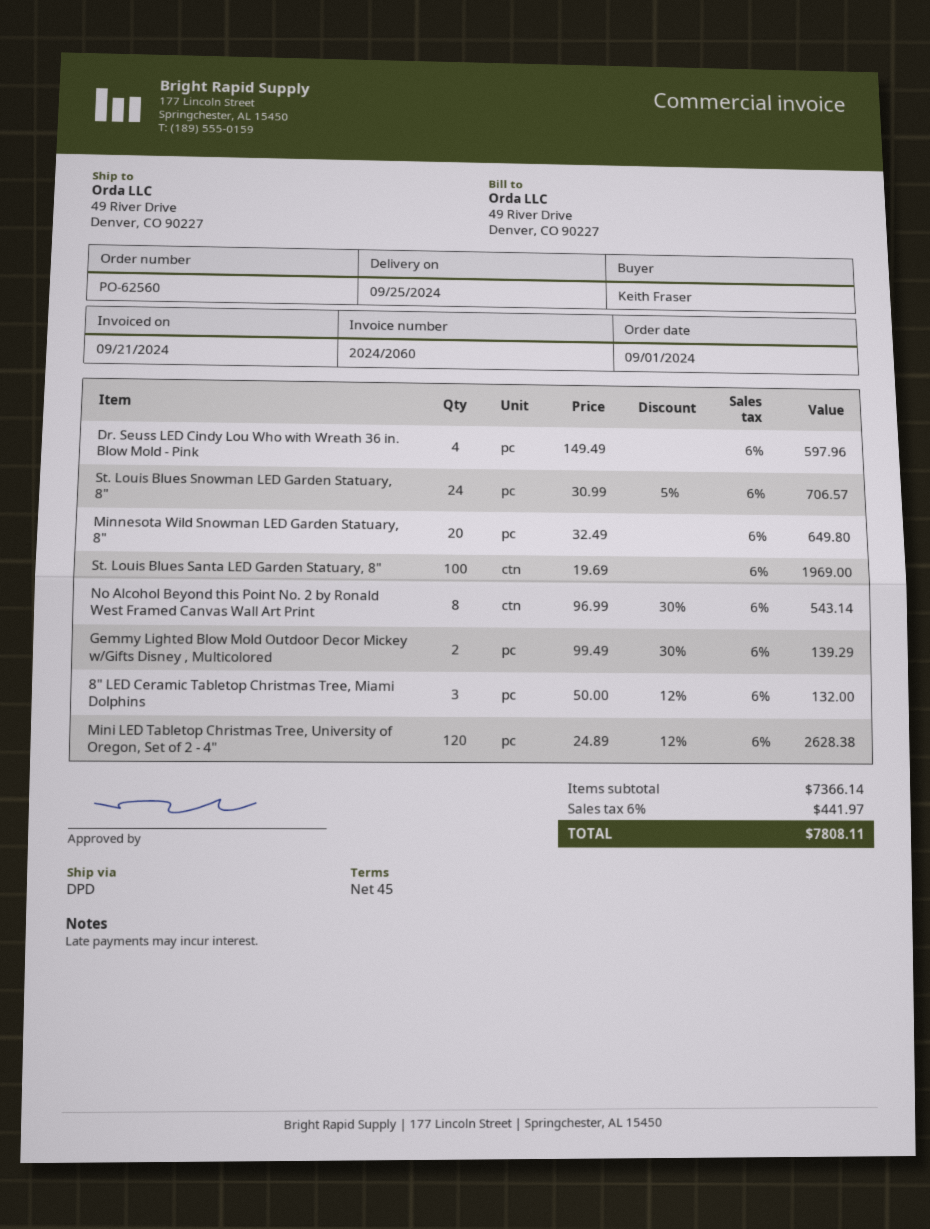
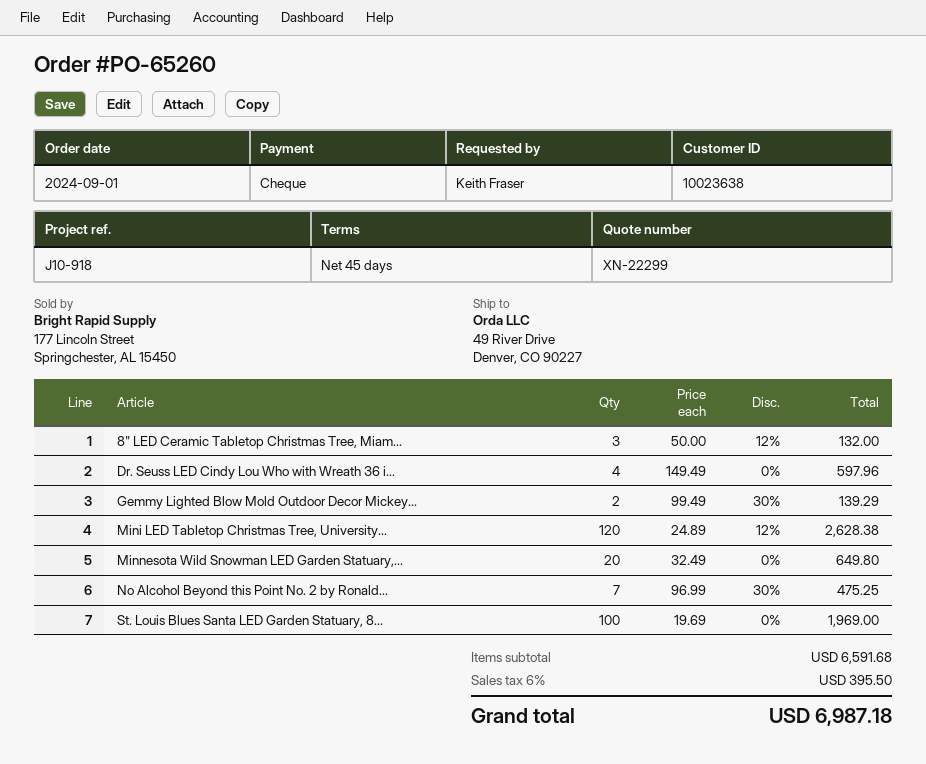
order number: PO-62560 -> PO-65260
St. Louis Blues Snowman LED Garden Statuary, 8": 24 x 30.99 - 5% = 706.57 -> none
No Alcohol Beyond this Point No. 2 by Ronald West Framed Canvas Wall Art Print: 8 x 96.99 - 30% = 543.14 -> 7 x 96.99 - 30% = 475.25
subtotal: 7366.14 -> 6591.68
tax: 6% = 441.97 -> 6% = 395.50
total: 7808.11 -> 6987.18

